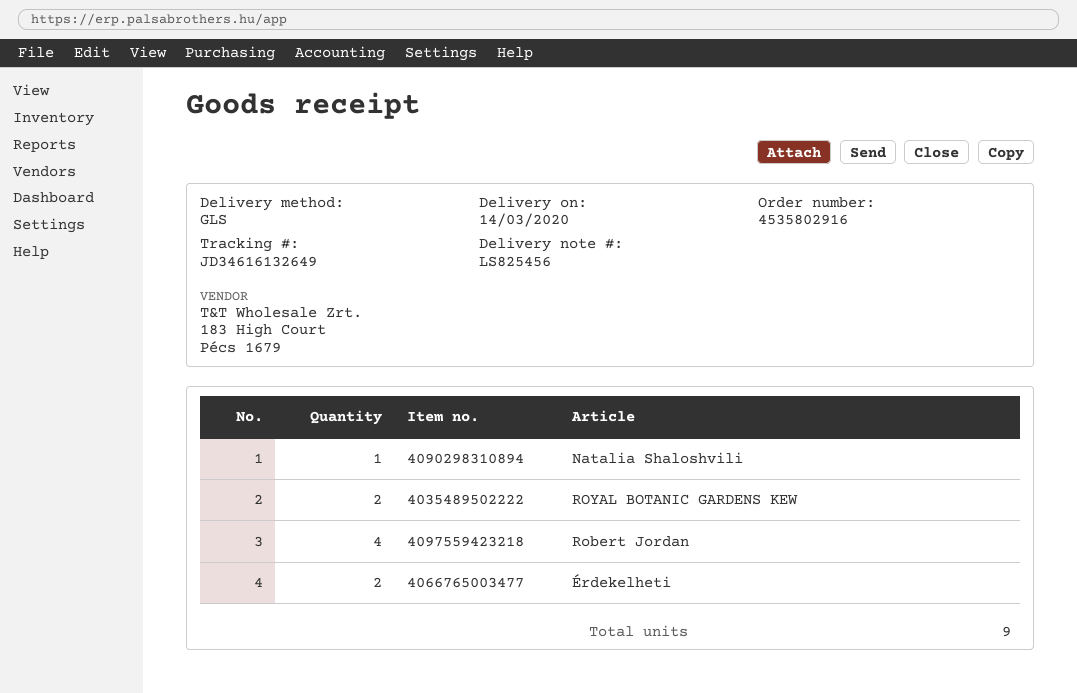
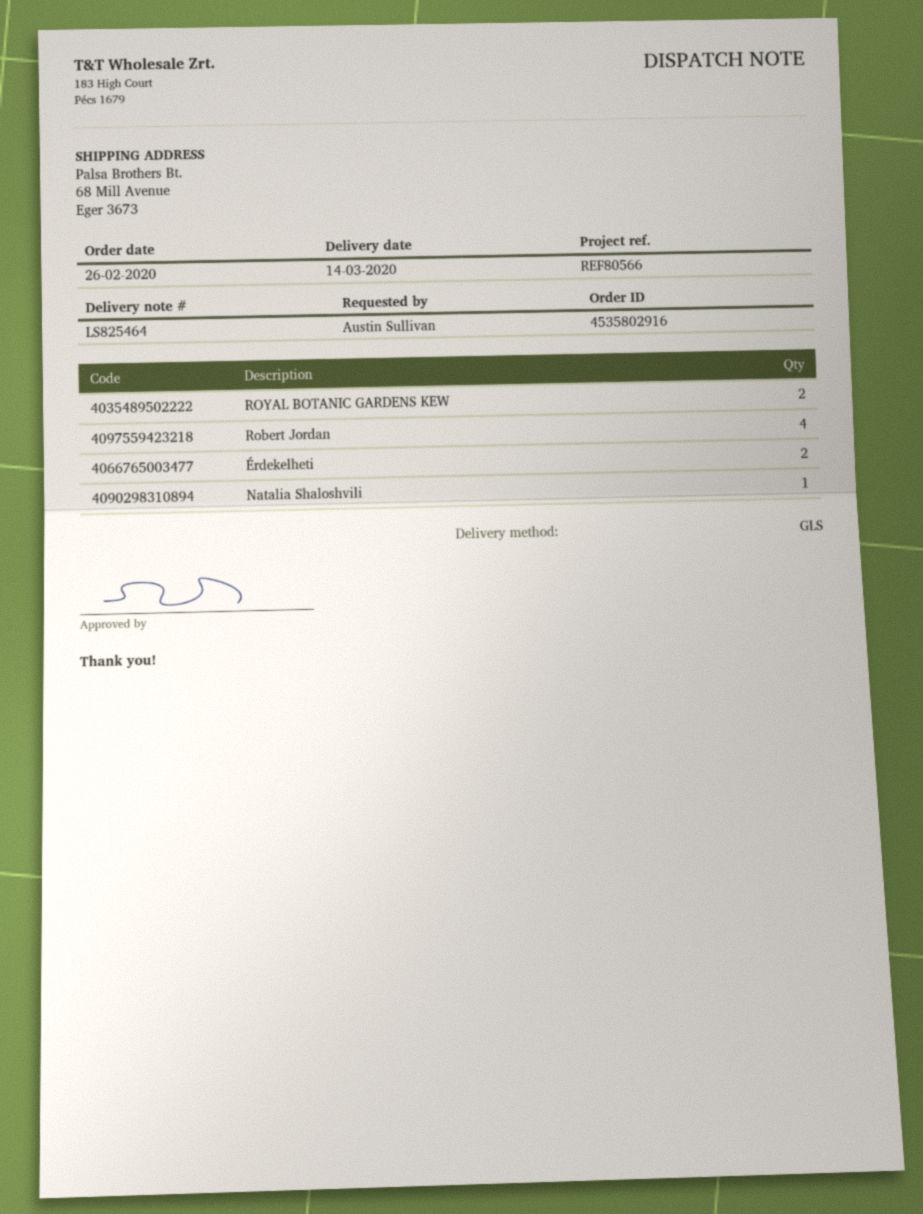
delivery note number: LS825456 -> LS825464

